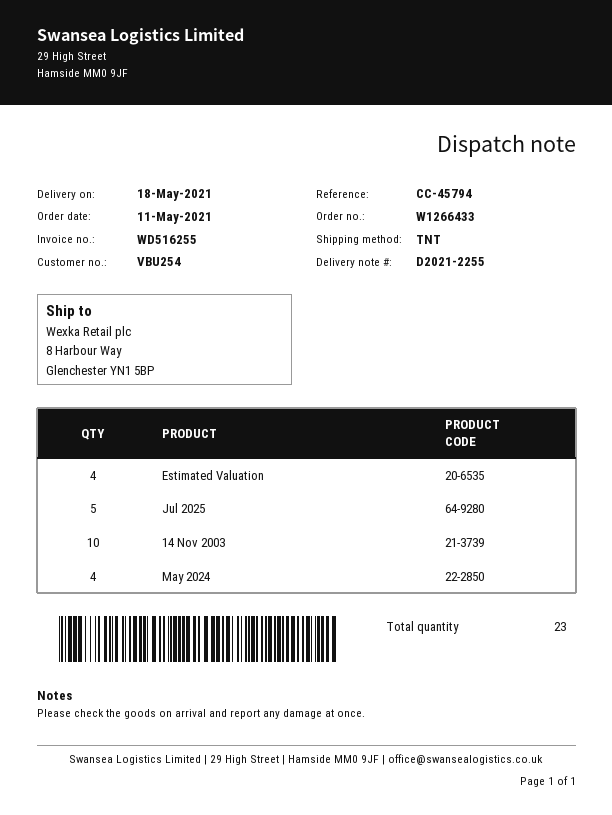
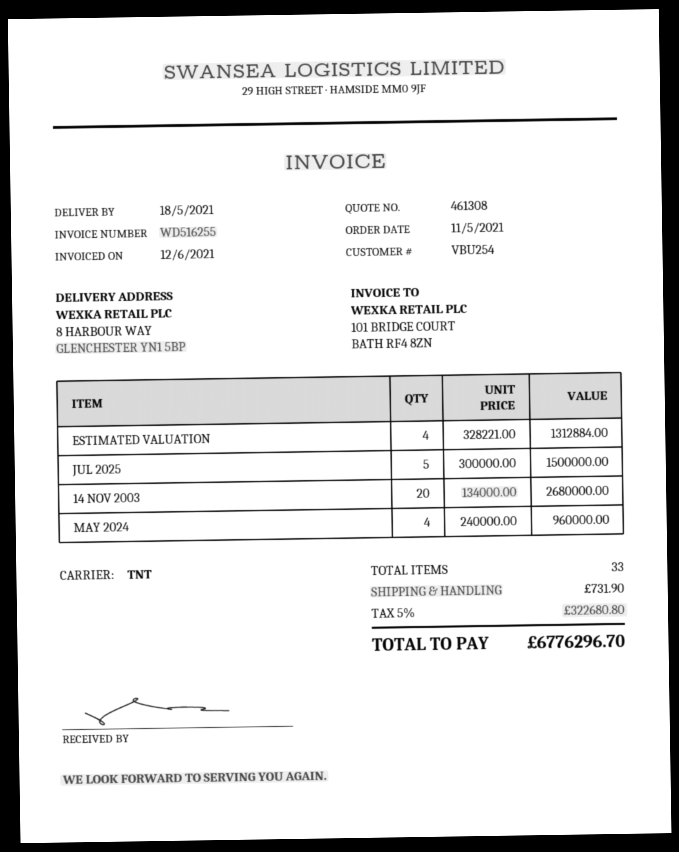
14 Nov 2003: 10 -> 20
total quantity: 23 -> 33

